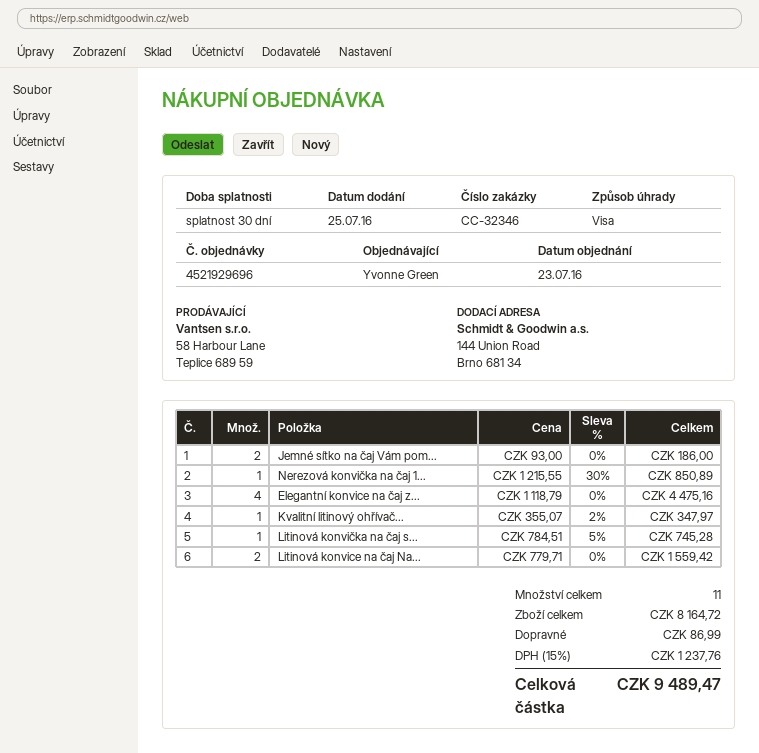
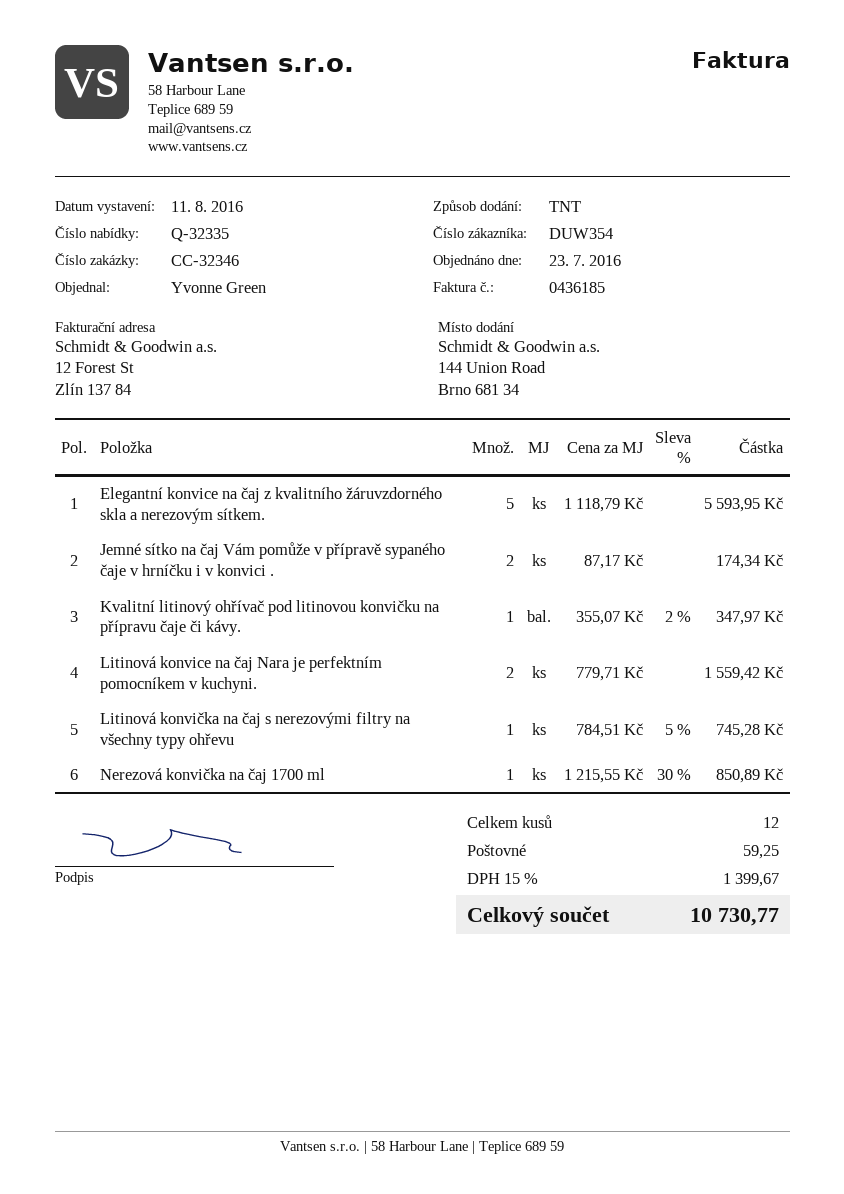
Jemné sítko na čaj Vám pom...: 2 x 93.00 = 186.00 -> 2 x 87.17 = 174.34
Elegantní konvice na čaj z...: 4 x 1118.79 = 4475.16 -> 5 x 1118.79 = 5593.95
total quantity: 11 -> 12
shipping: 86.99 -> 59.25
tax: 15% = 1237.76 -> 15% = 1399.67
total: 9489.47 -> 10730.77

